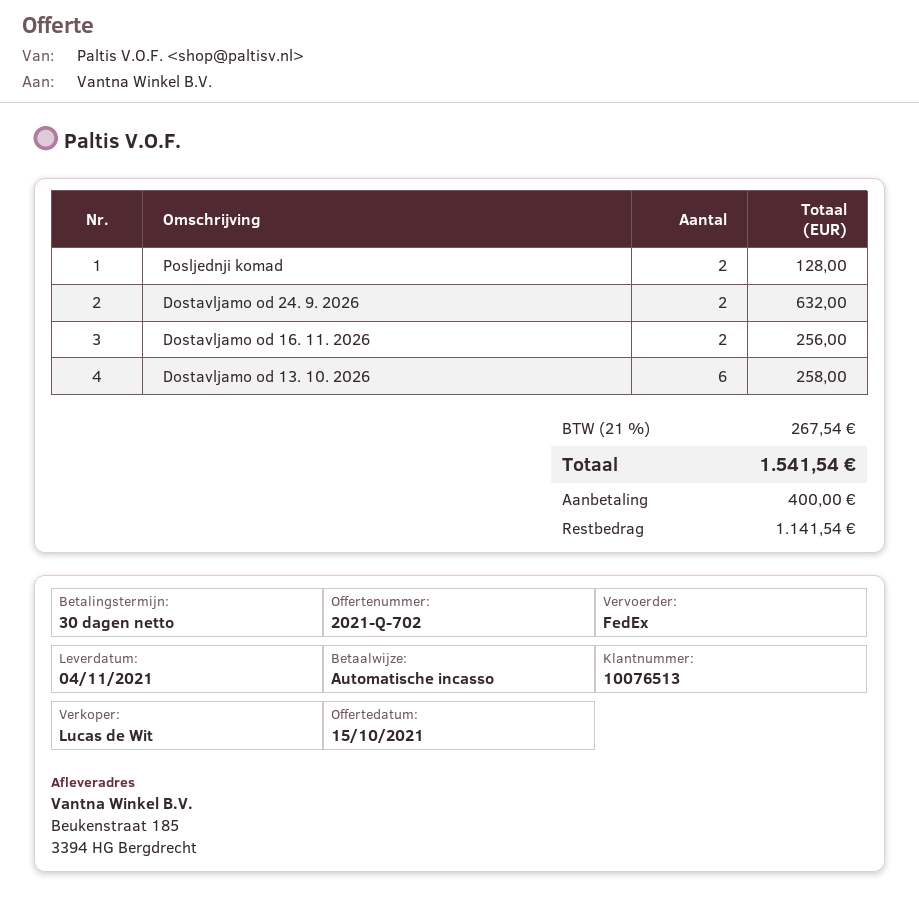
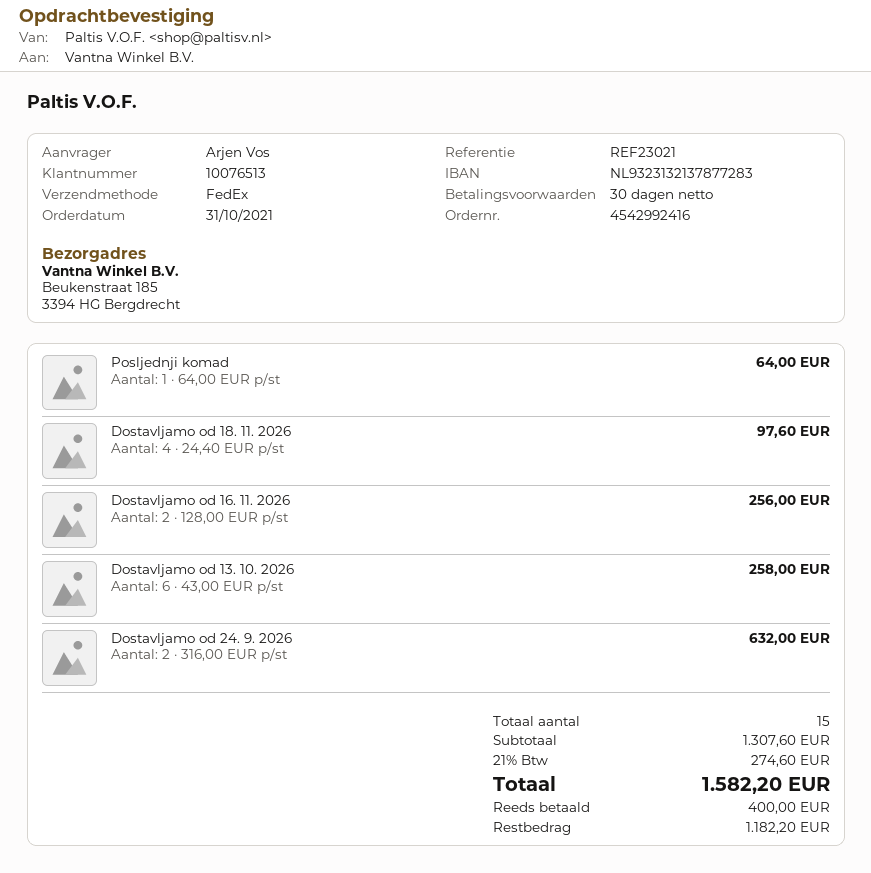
Posljednji komad: 2 for 128.00 -> 1 for 64.00
Dostavljamo od 18. 11. 2026: none -> 4 for 97.60
tax: 21% = 267.54 -> 21% = 274.60
total: 1541.54 -> 1582.20
balance: 1141.54 -> 1182.20

